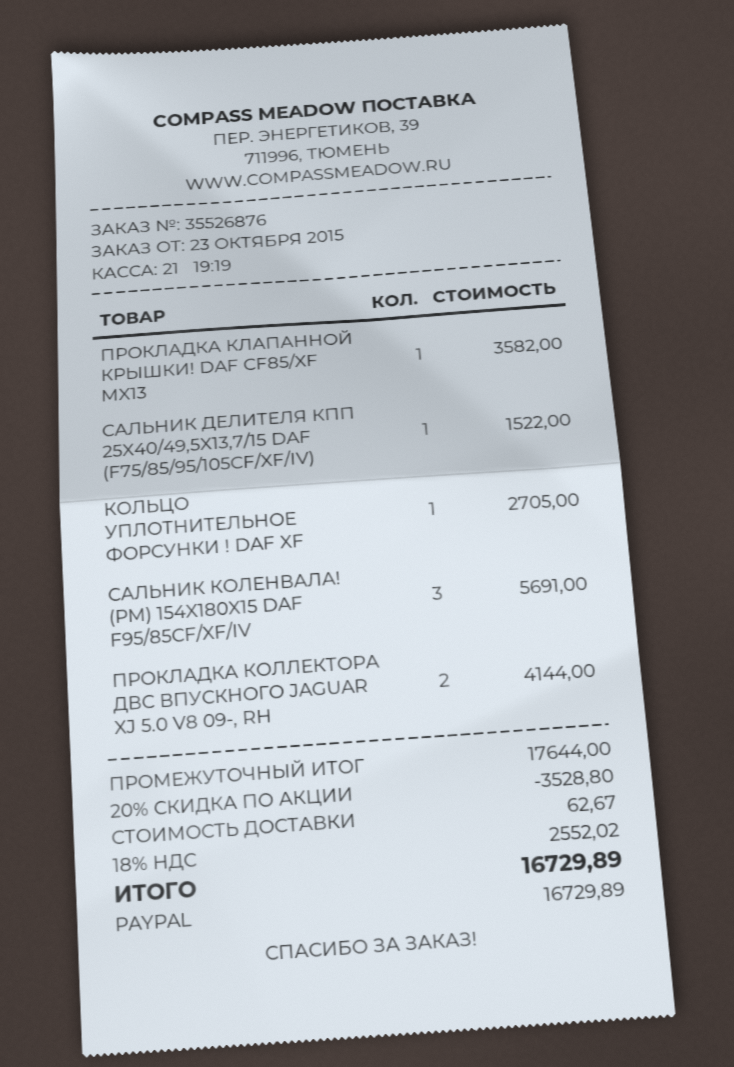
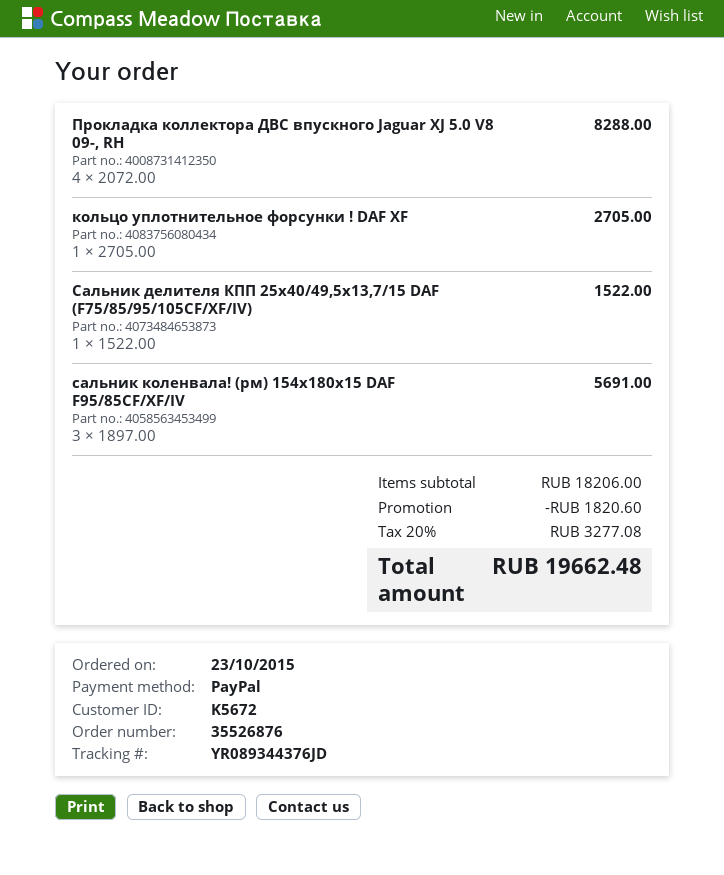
ПРОКЛАДКА КЛАПАННОЙ КРЫШКИ! DAF CF85/XF MX13: 1 for 3582.00 -> none
ПРОКЛАДКА КОЛЛЕКТОРА ДВС ВПУСКНОГО JAGUAR XJ 5.0 V8 09-, RH: 2 for 4144.00 -> 4 for 8288.00
subtotal: 17644.00 -> 18206.00
discount: 3528.80 -> 1820.60
shipping: 62.67 -> none
tax: 18% = 2552.02 -> 20% = 3277.08
total: 16729.89 -> 19662.48

